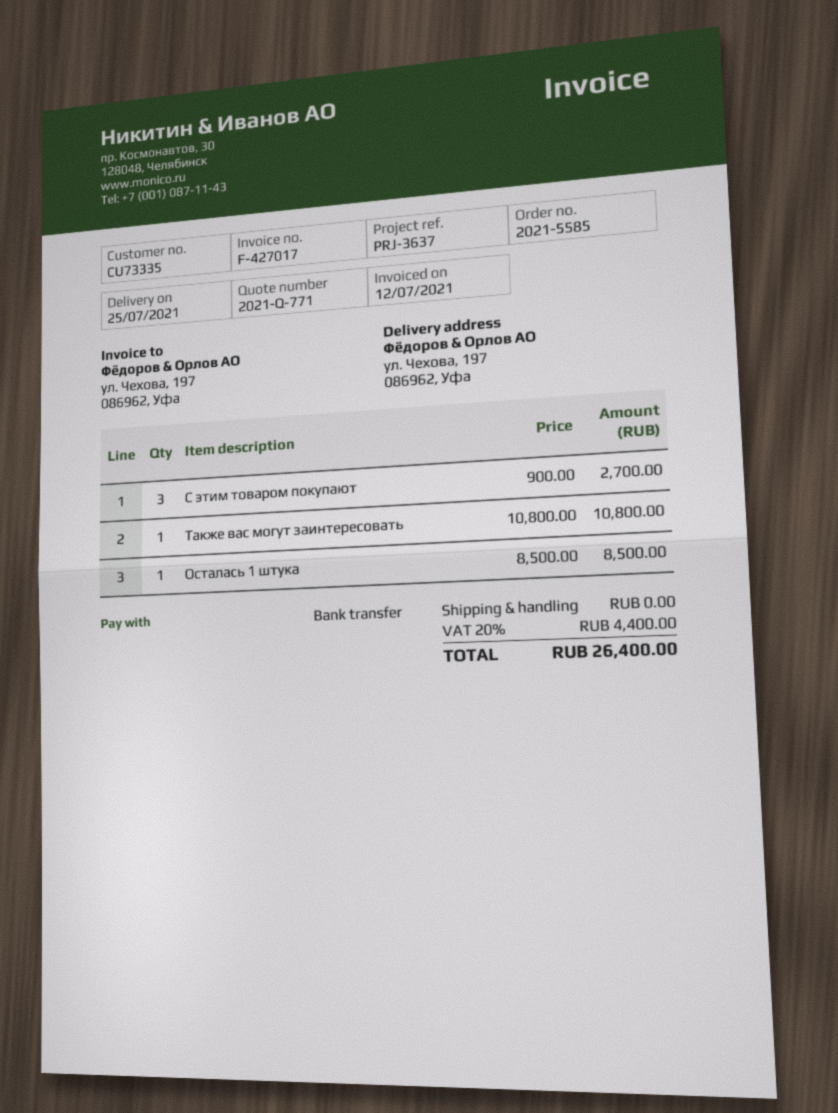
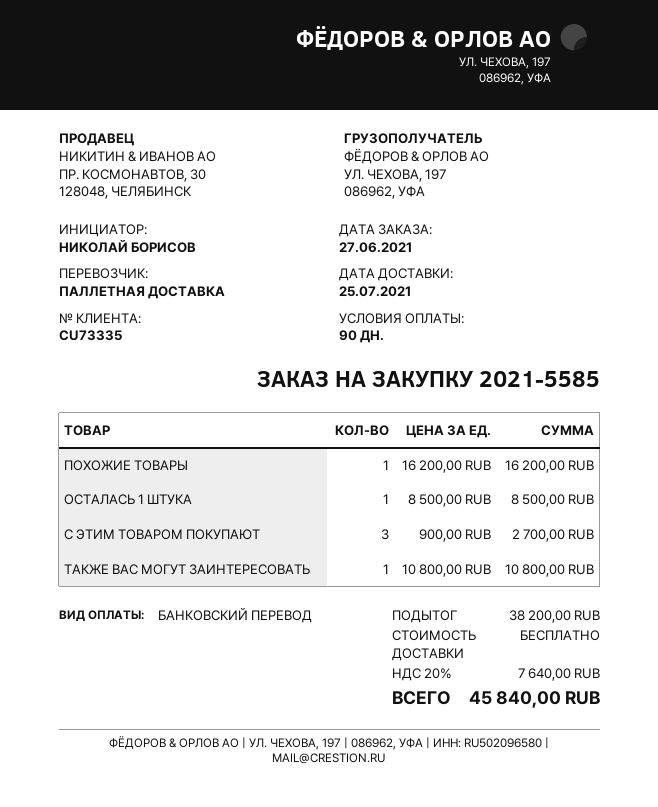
ПОХОЖИЕ ТОВАРЫ: none -> 1 x 16200.00 = 16200.00
tax: 20% = 4400.00 -> 20% = 7640.00
total: 26400.00 -> 45840.00

